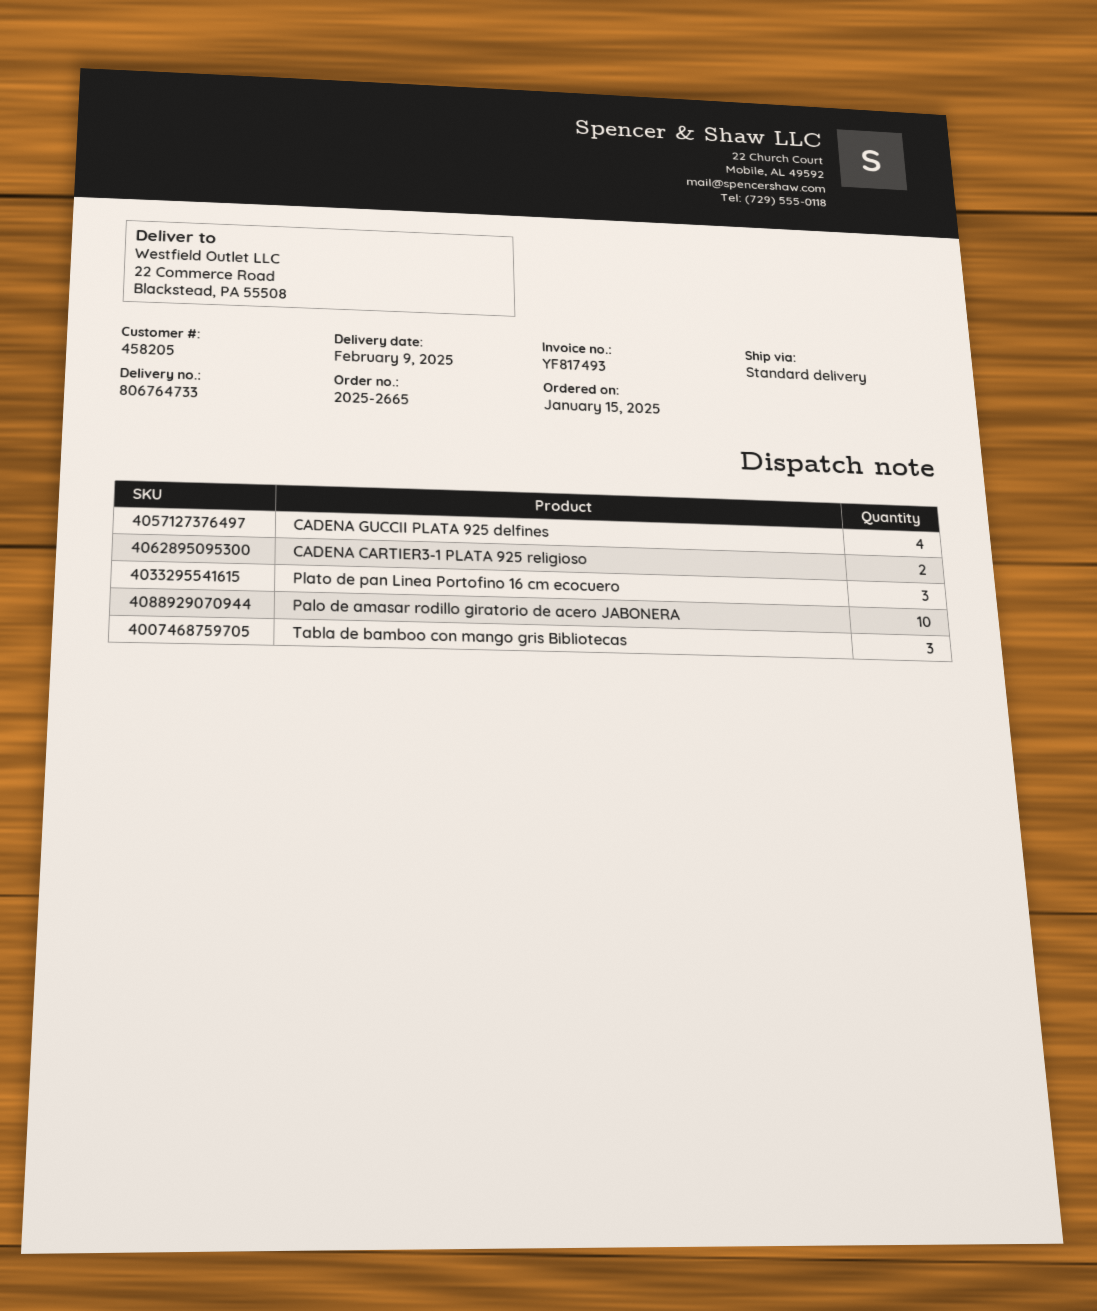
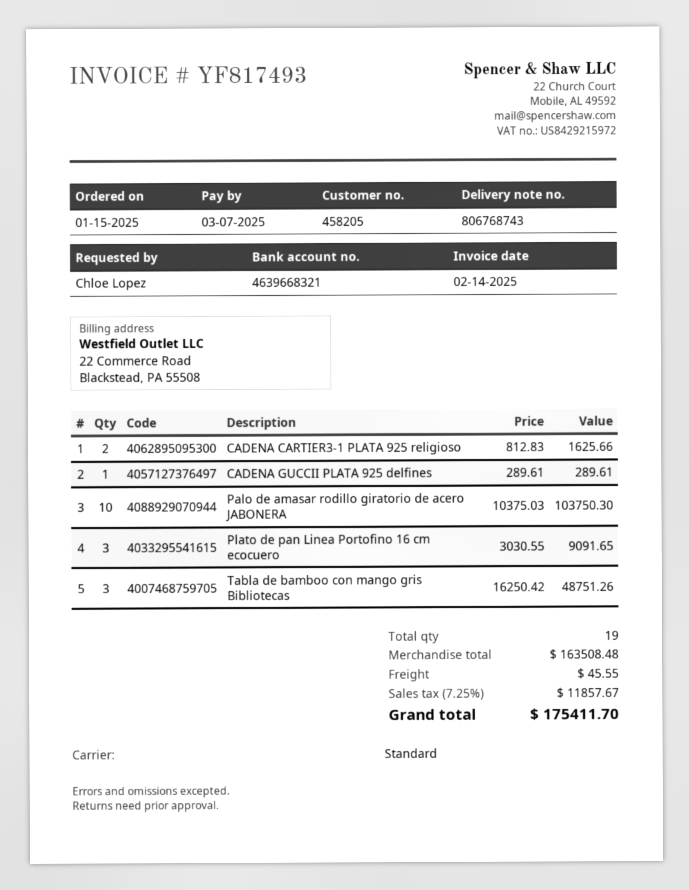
delivery note number: 806764733 -> 806768743
CADENA GUCCII PLATA 925 delfines: 4 -> 1

